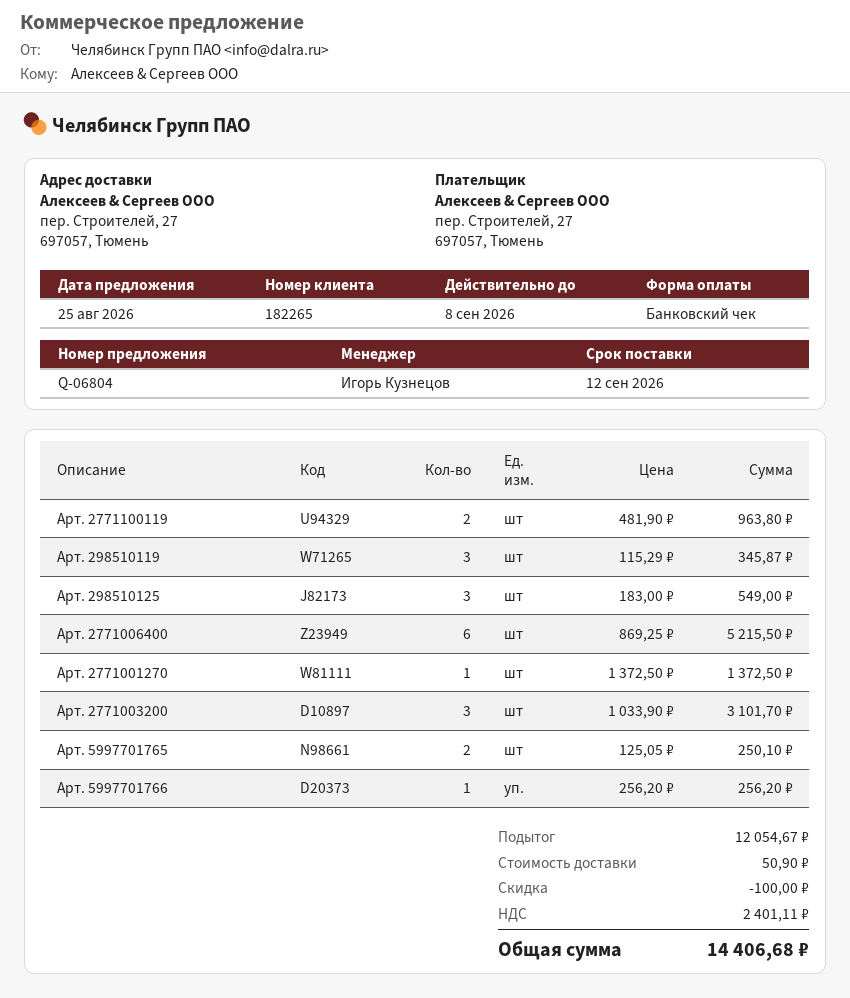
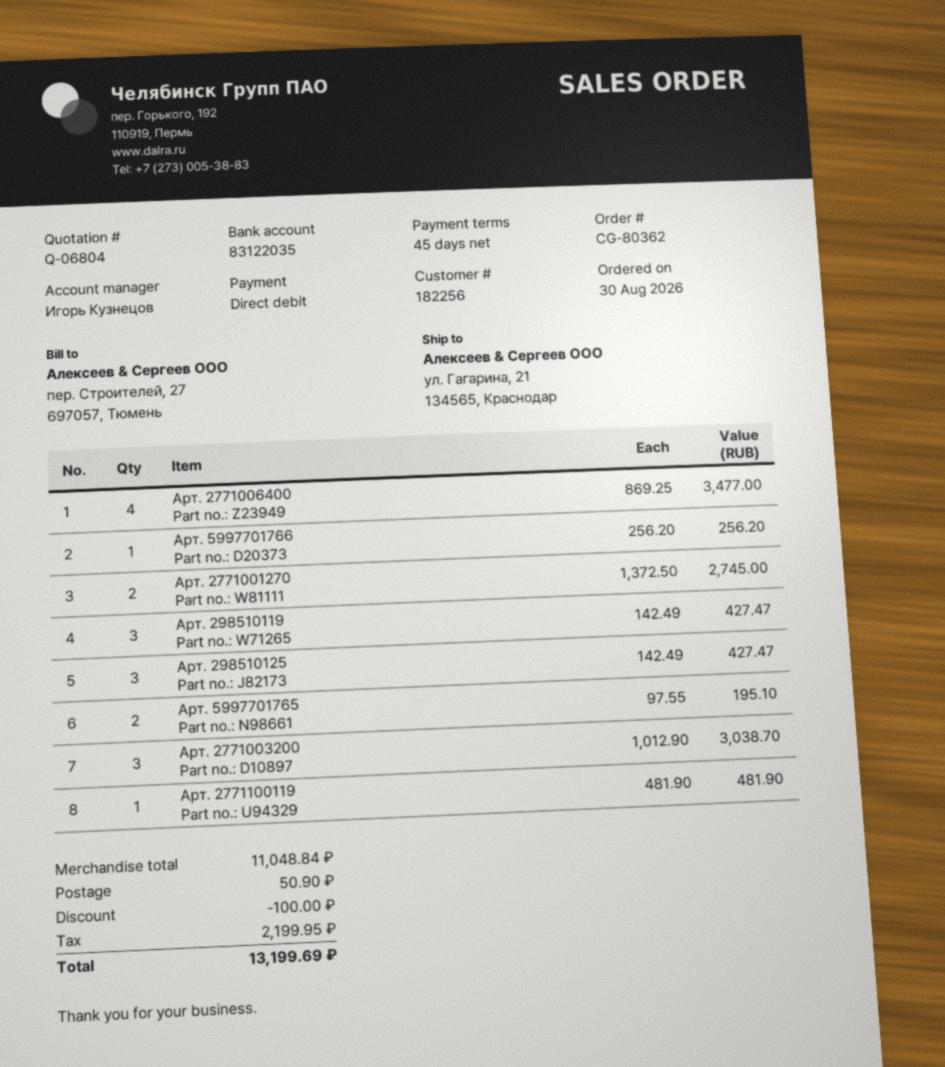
customer number: 182265 -> 182256
payment method: cheque -> direct debit
ship to: пер. Строителей, 27, 697057, Тюмень -> ул. Гагарина, 21, 134565, Краснодар
Арт. 2771100119: 2 x 481.90 = 963.80 -> 1 x 481.90 = 481.90
Арт. 298510119: 3 x 115.29 = 345.87 -> 3 x 142.49 = 427.47
Арт. 298510125: 3 x 183.00 = 549.00 -> 3 x 142.49 = 427.47
Арт. 2771006400: 6 x 869.25 = 5215.50 -> 4 x 869.25 = 3477.00
Арт. 2771001270: 1 x 1372.50 = 1372.50 -> 2 x 1372.50 = 2745.00
Арт. 2771003200: 3 x 1033.90 = 3101.70 -> 3 x 1012.90 = 3038.70
Арт. 5997701765: 2 x 125.05 = 250.10 -> 2 x 97.55 = 195.10
subtotal: 12054.67 -> 11048.84
tax: 2401.11 -> 2199.95
total: 14406.68 -> 13199.69

